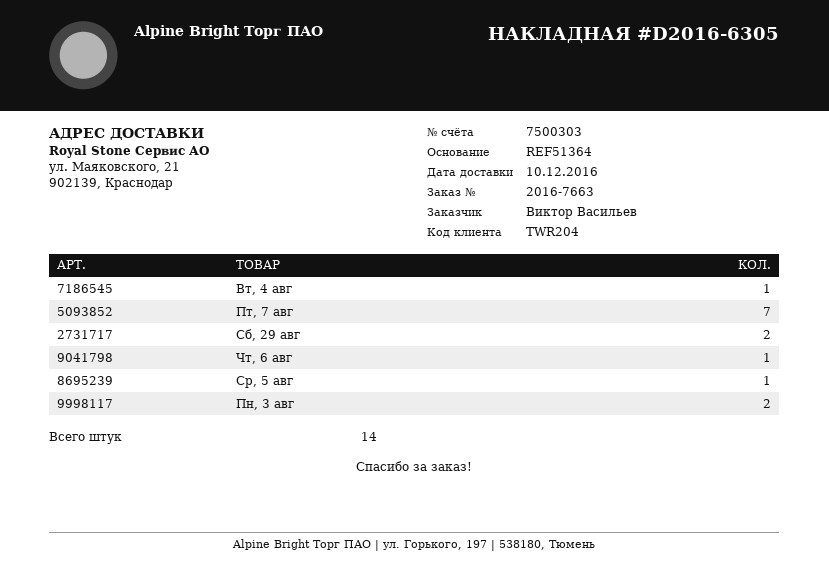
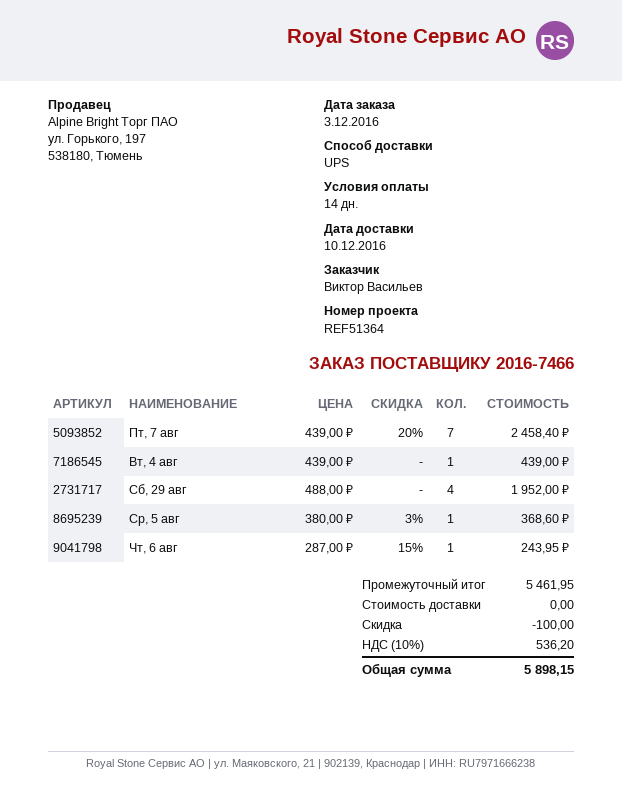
order number: 2016-7663 -> 2016-7466
Сб, 29 авг: 2 -> 4
Пн, 3 авг: 2 -> none

